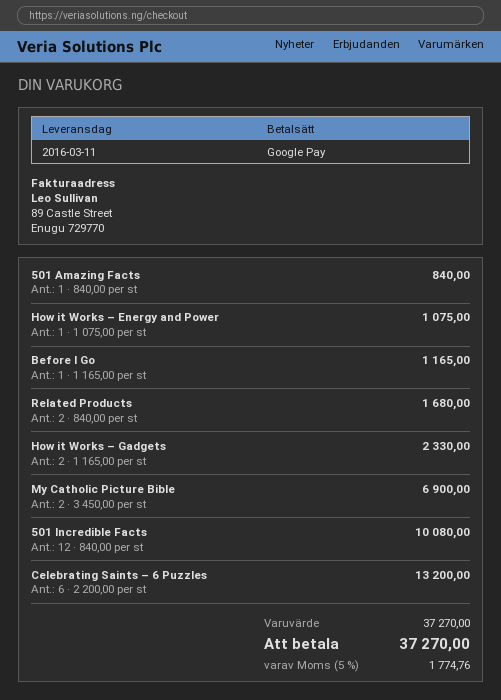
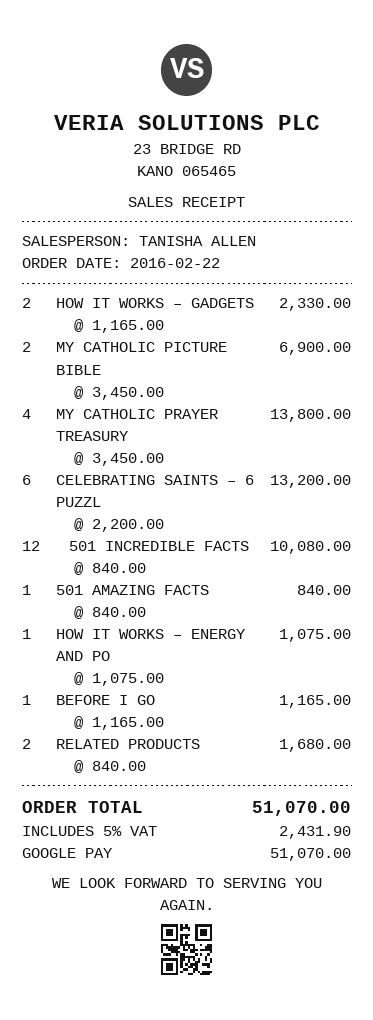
MY CATHOLIC PRAYER TREASURY: none -> 4 x 3450.00 = 13800.00
tax: 5% = 1774.76 -> 5% = 2431.90
total: 37270.00 -> 51070.00

